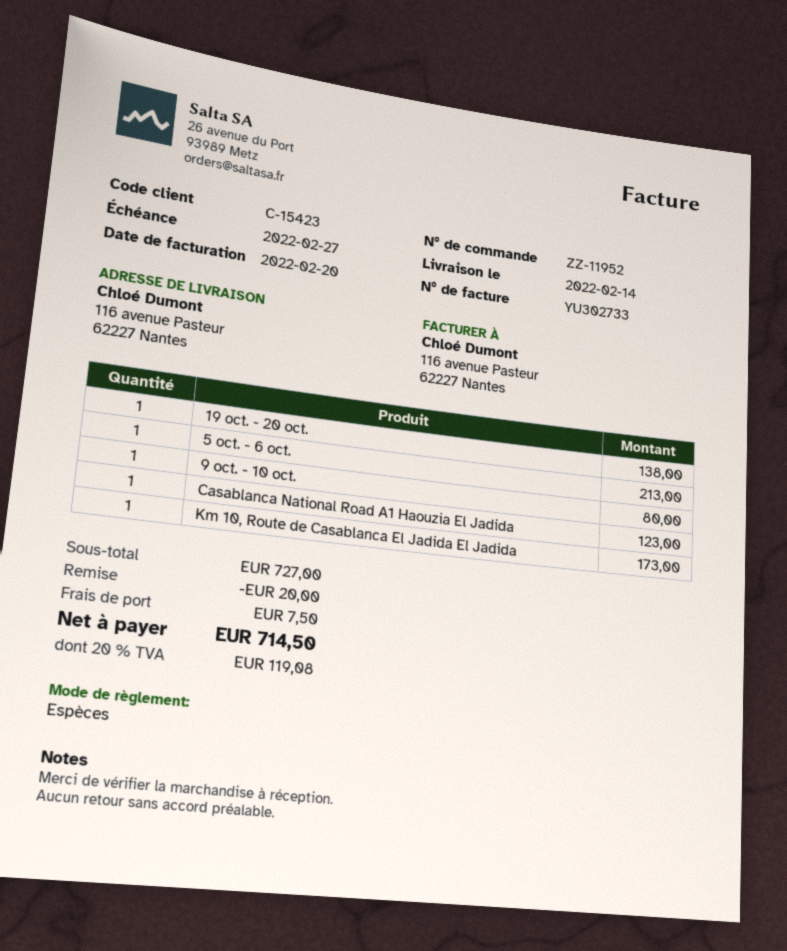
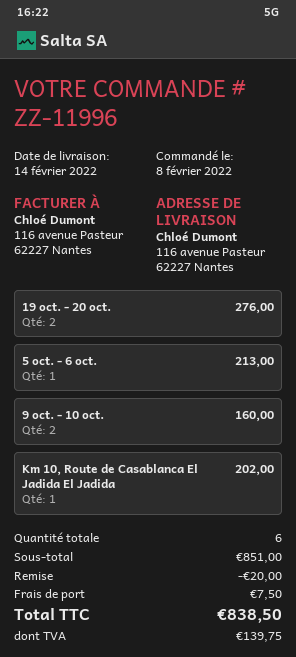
order number: ZZ-11952 -> ZZ-11996
19 oct. - 20 oct.: 1 for 138.00 -> 2 for 276.00
9 oct. - 10 oct.: 1 for 80.00 -> 2 for 160.00
Casablanca National Road A1 Haouzia El Jadida: 1 for 123.00 -> none
Km 10, Route de Casablanca El Jadida El Jadida: 1 for 173.00 -> 1 for 202.00
subtotal: 727.00 -> 851.00
tax: 119.08 -> 139.75
total: 714.50 -> 838.50

